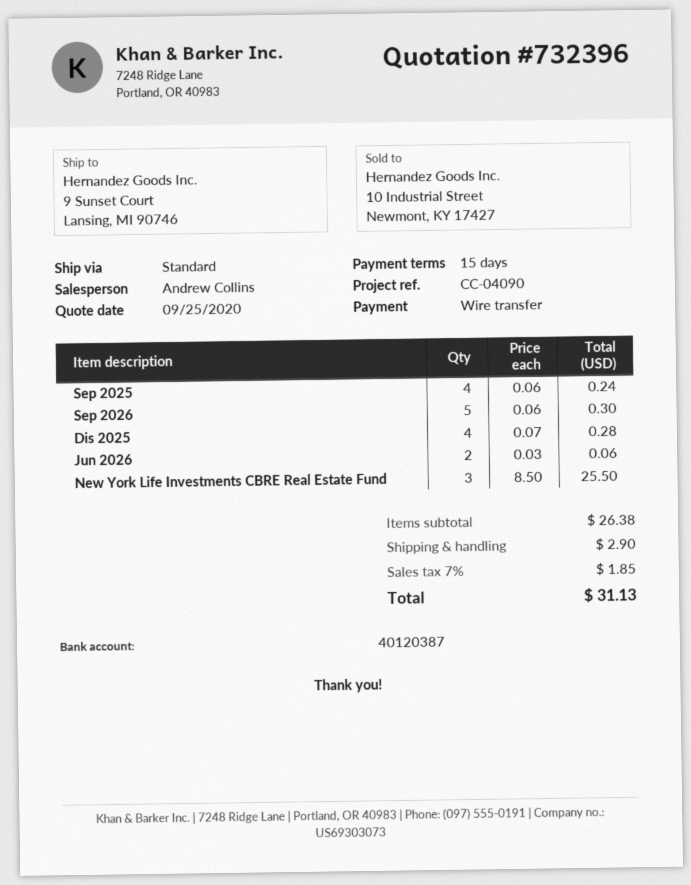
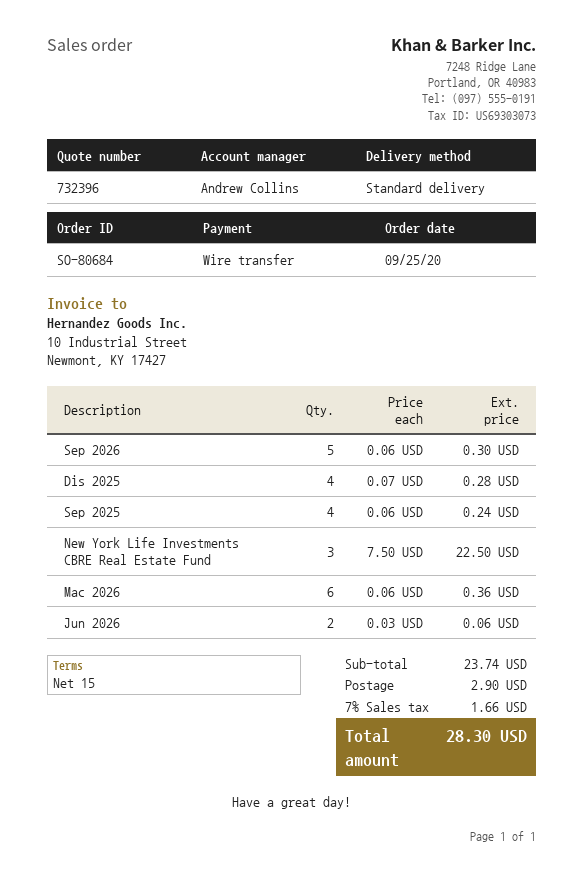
New York Life Investments CBRE Real Estate Fund: 3 x 8.50 = 25.50 -> 3 x 7.50 = 22.50
Mac 2026: none -> 6 x 0.06 = 0.36
subtotal: 26.38 -> 23.74
tax: 7% = 1.85 -> 7% = 1.66
total: 31.13 -> 28.30

